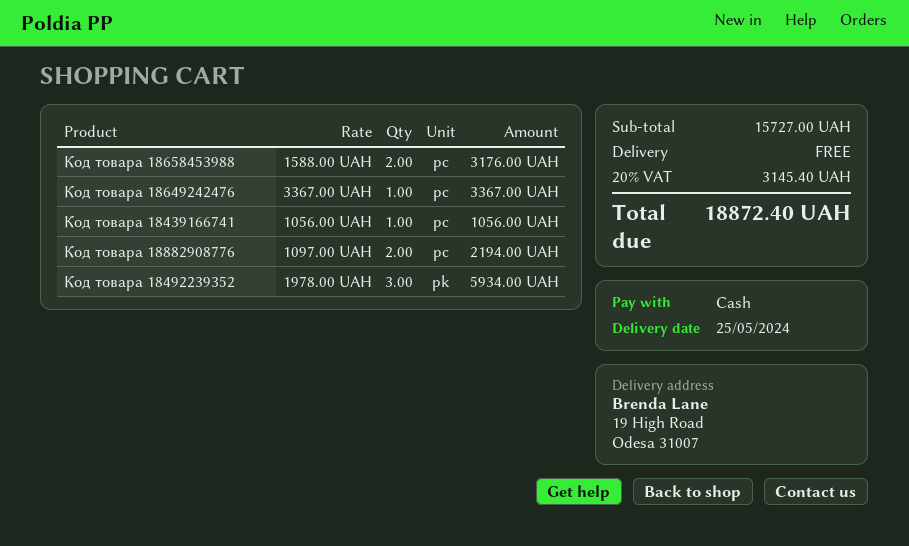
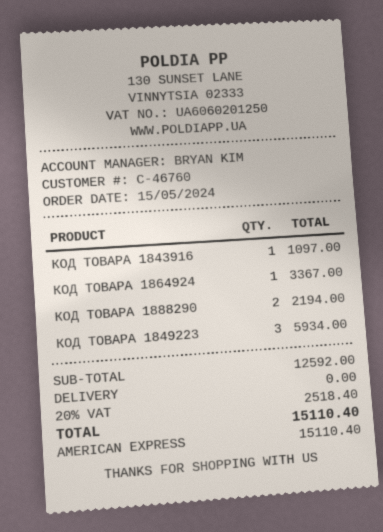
payment method: cash -> American Express
Код товара 18658453988: 2 for 3176.00 -> none
Код товара 18439166741: 1 for 1056.00 -> 1 for 1097.00
subtotal: 15727.00 -> 12592.00
tax: 20% = 3145.40 -> 20% = 2518.40
total: 18872.40 -> 15110.40

